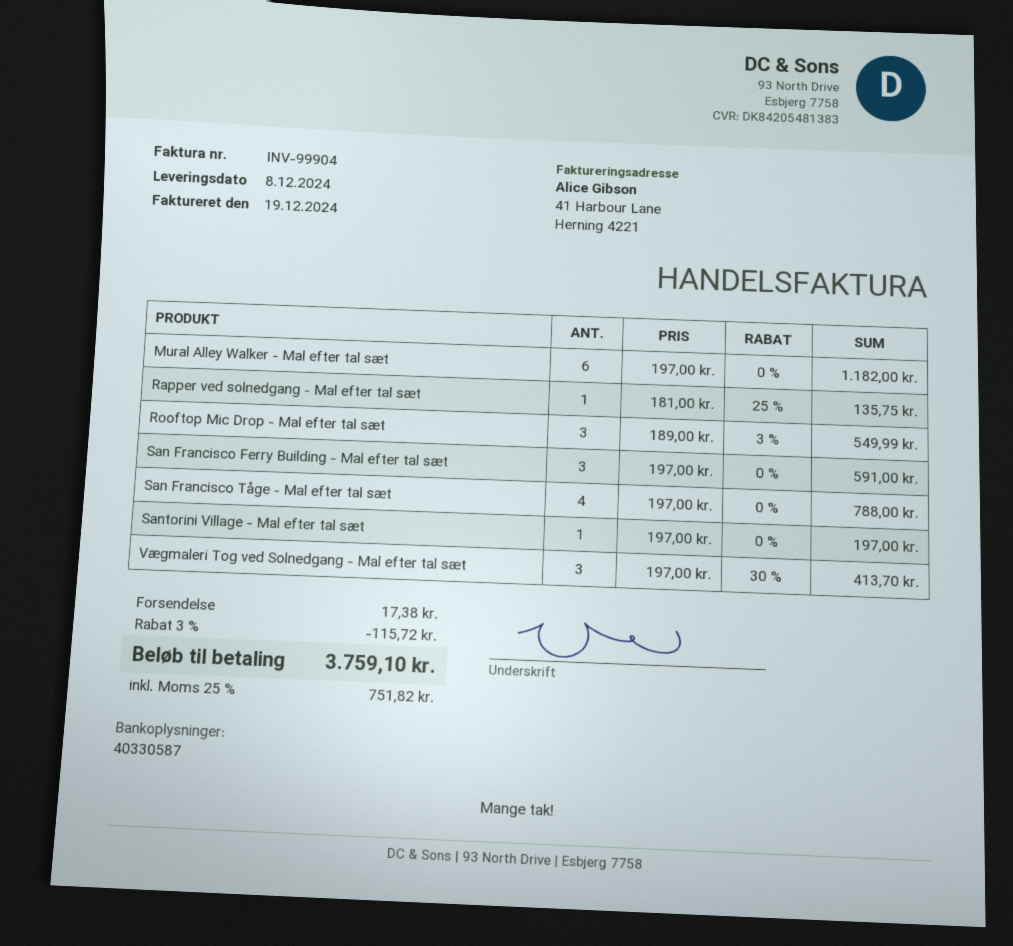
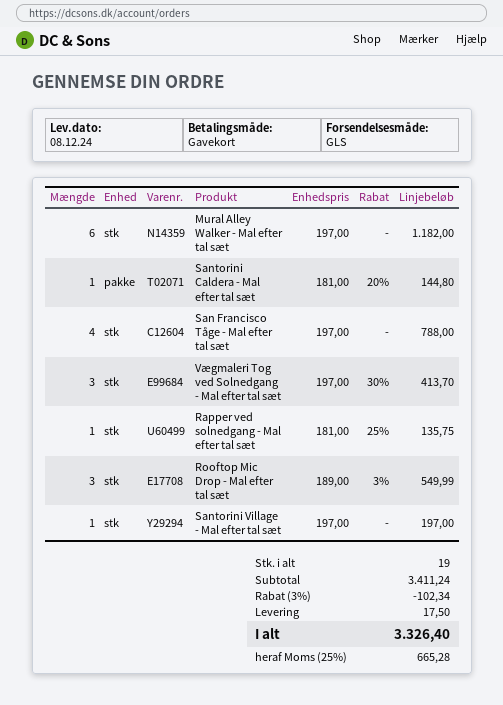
San Francisco Ferry Building - Mal efter tal sæt: 3 x 197.00 = 591.00 -> none
Santorini Caldera - Mal efter tal sæt: none -> 1 x 181.00 - 20% = 144.80
discount: 3% = 115.72 -> 3% = 102.34
shipping: 17.38 -> 17.50
tax: 25% = 751.82 -> 25% = 665.28
total: 3759.10 -> 3326.40

